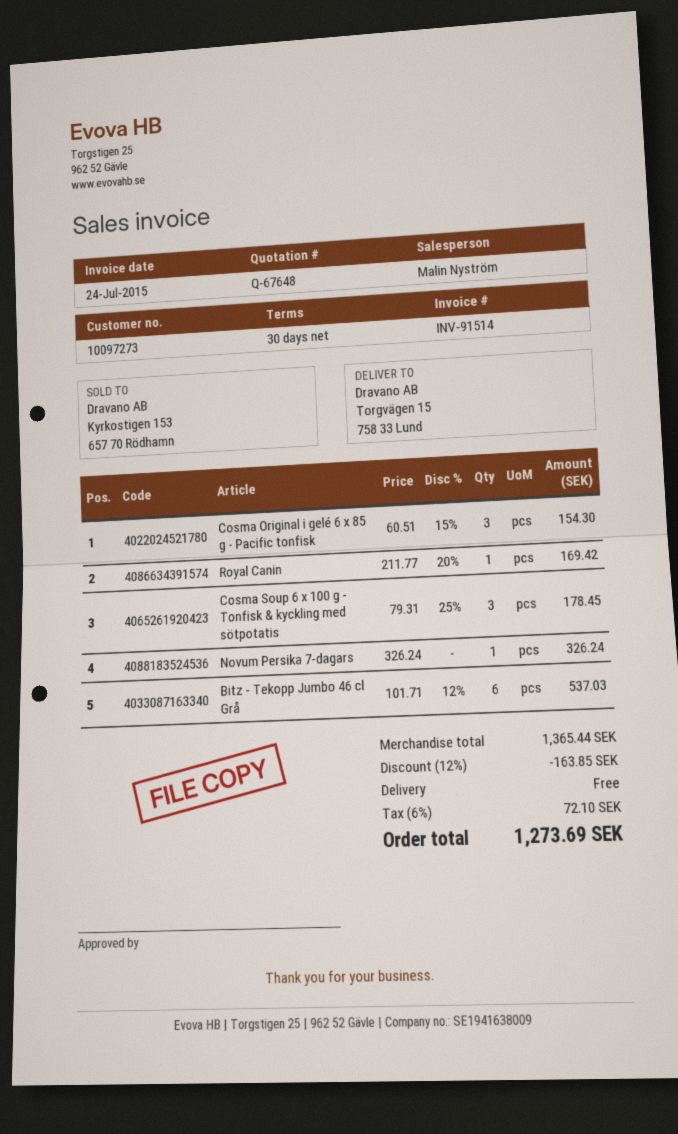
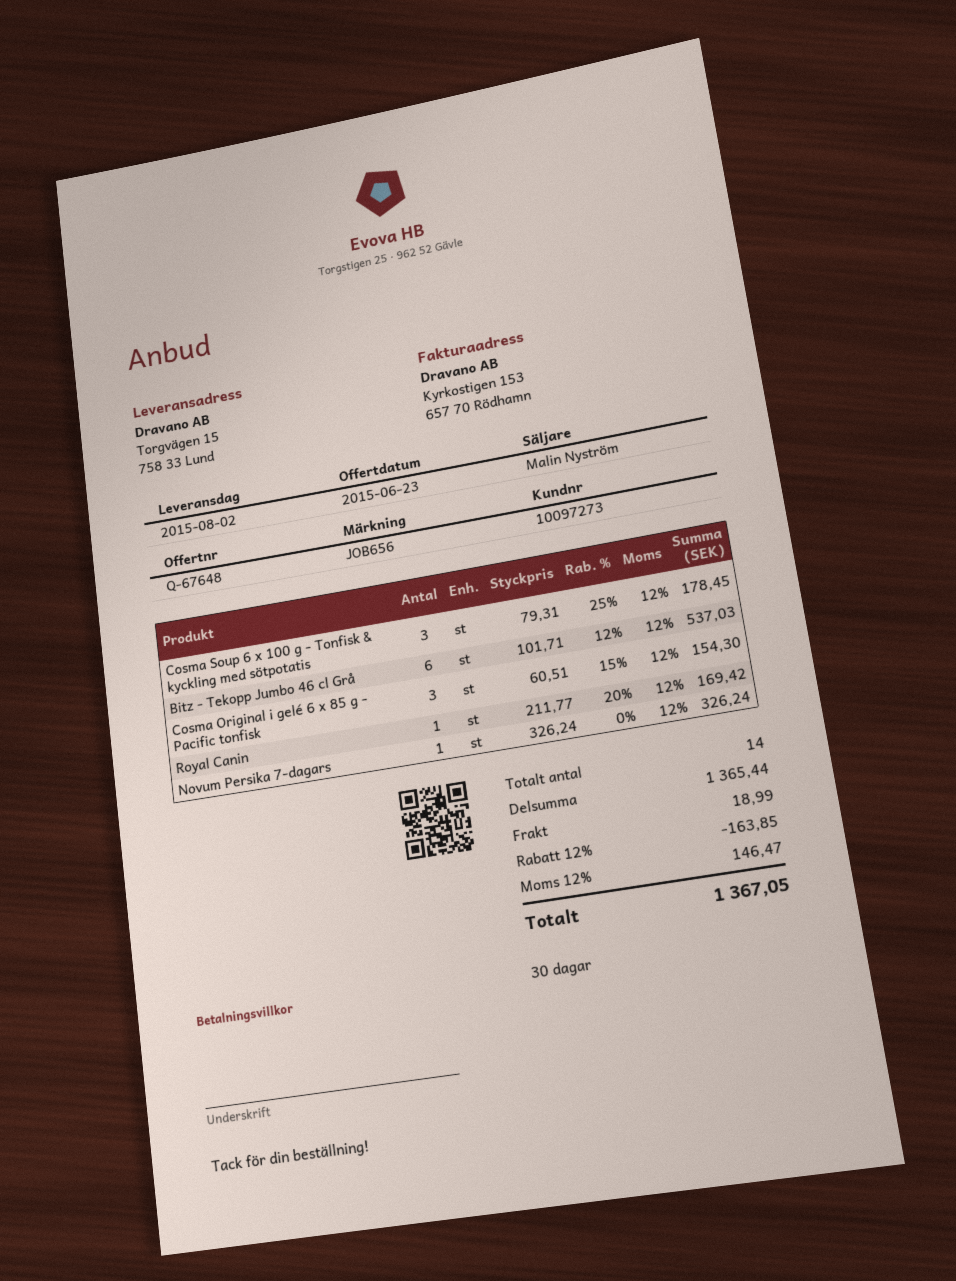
shipping: 0.00 -> 18.99
tax: 6% = 72.10 -> 12% = 146.47
total: 1273.69 -> 1367.05

